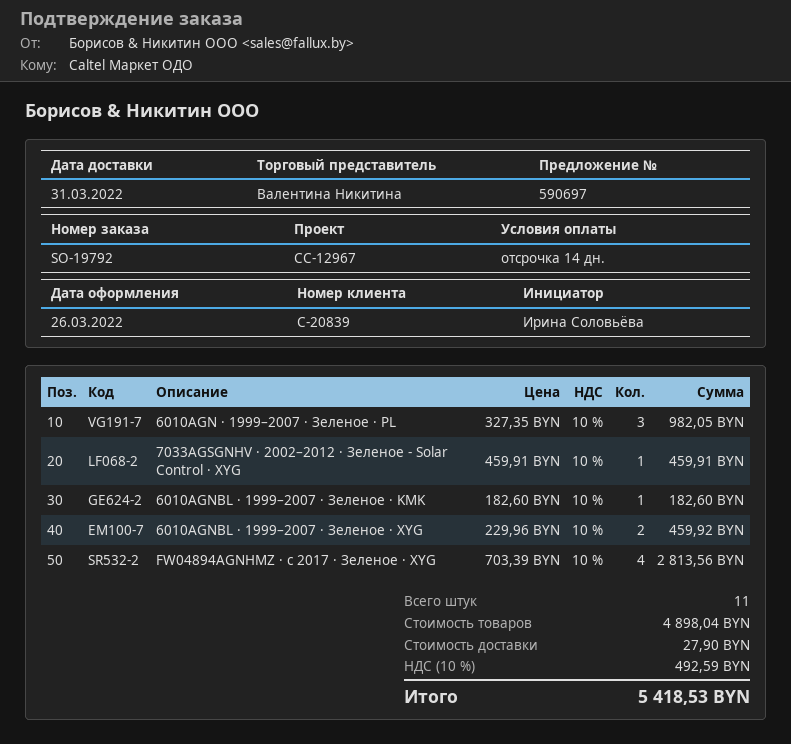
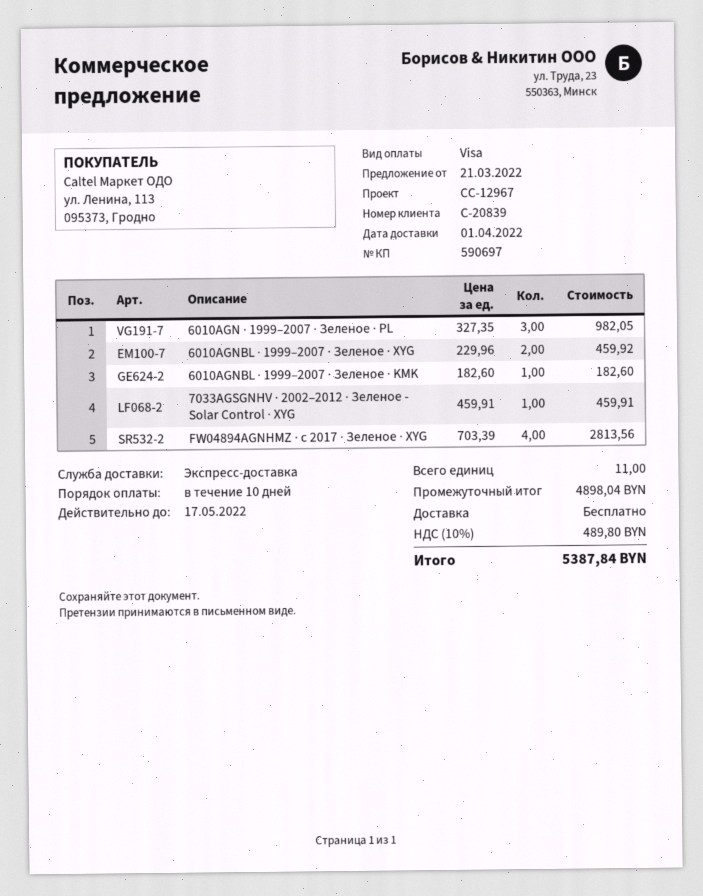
delivery date: 2022-03-31 -> 2022-04-01
payment terms: 14 days -> 10 days
shipping: 27.90 -> 0.00
tax: 10% = 492.59 -> 10% = 489.80
total: 5418.53 -> 5387.84

